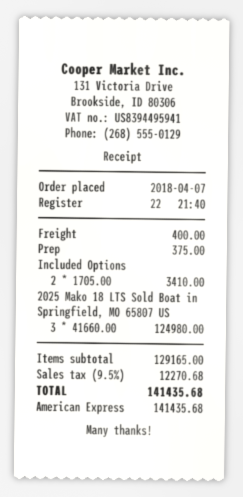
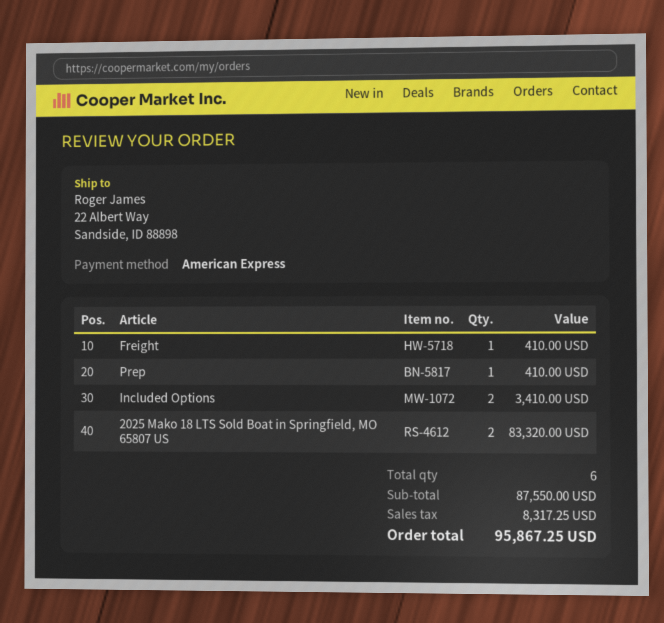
Freight: 1 for 400.00 -> 1 for 410.00
Prep: 1 for 375.00 -> 1 for 410.00
2025 Mako 18 LTS Sold Boat in Springfield, MO 65807 US: 3 for 124980.00 -> 2 for 83320.00
subtotal: 129165.00 -> 87550.00
tax: 12270.68 -> 8317.25
total: 141435.68 -> 95867.25

